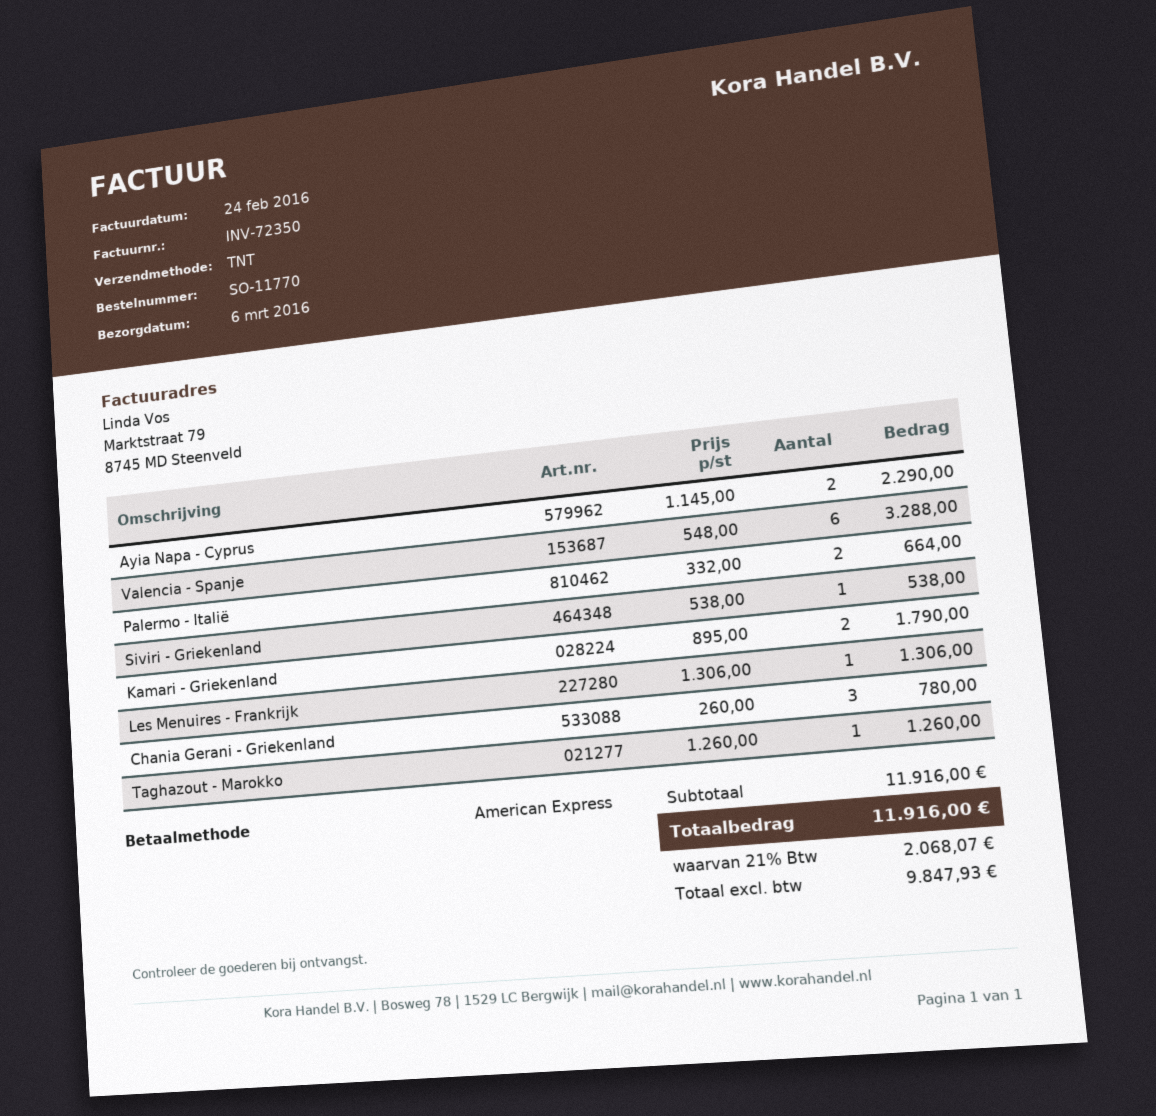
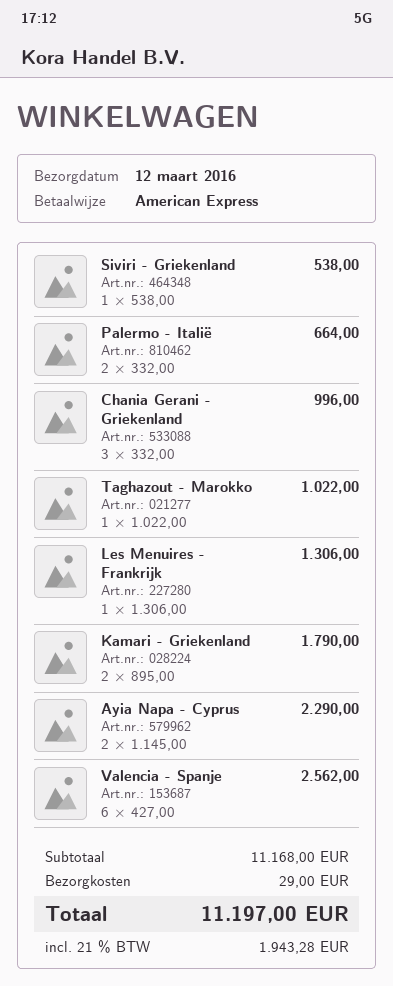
delivery date: 2016-03-06 -> 2016-03-12
Valencia - Spanje: 6 x 548.00 = 3288.00 -> 6 x 427.00 = 2562.00
Chania Gerani - Griekenland: 3 x 260.00 = 780.00 -> 3 x 332.00 = 996.00
Taghazout - Marokko: 1 x 1260.00 = 1260.00 -> 1 x 1022.00 = 1022.00
subtotal: 11916.00 -> 11168.00
shipping: none -> 29.00
tax: 21% = 2068.07 -> 21% = 1943.28
total: 11916.00 -> 11197.00

